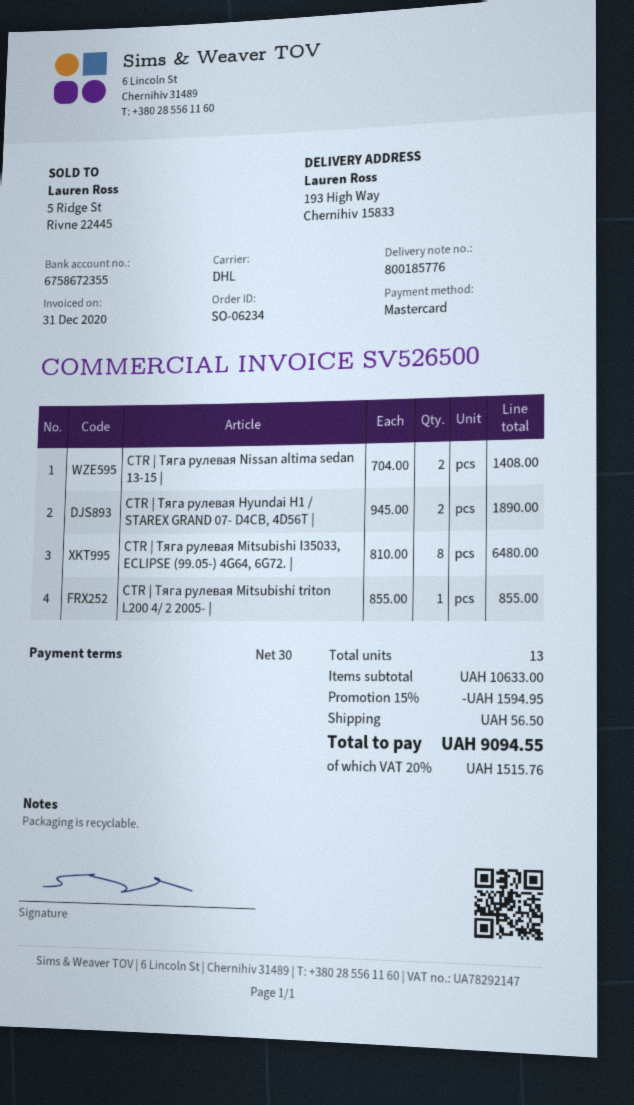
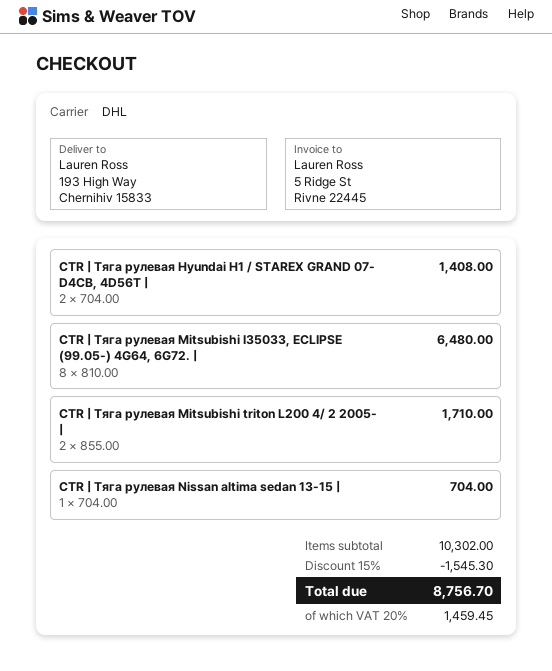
CTR | Тяга рулевая Nissan altima sedan 13-15 |: 2 x 704.00 = 1408.00 -> 1 x 704.00 = 704.00
CTR | Тяга рулевая Hyundai H1 / STAREX GRAND 07- D4CB, 4D56T |: 2 x 945.00 = 1890.00 -> 2 x 704.00 = 1408.00
CTR | Тяга рулевая Mitsubishi triton L200 4/ 2 2005- |: 1 x 855.00 = 855.00 -> 2 x 855.00 = 1710.00
subtotal: 10633.00 -> 10302.00
discount: 15% = 1594.95 -> 15% = 1545.30
shipping: 56.50 -> none
tax: 20% = 1515.76 -> 20% = 1459.45
total: 9094.55 -> 8756.70

